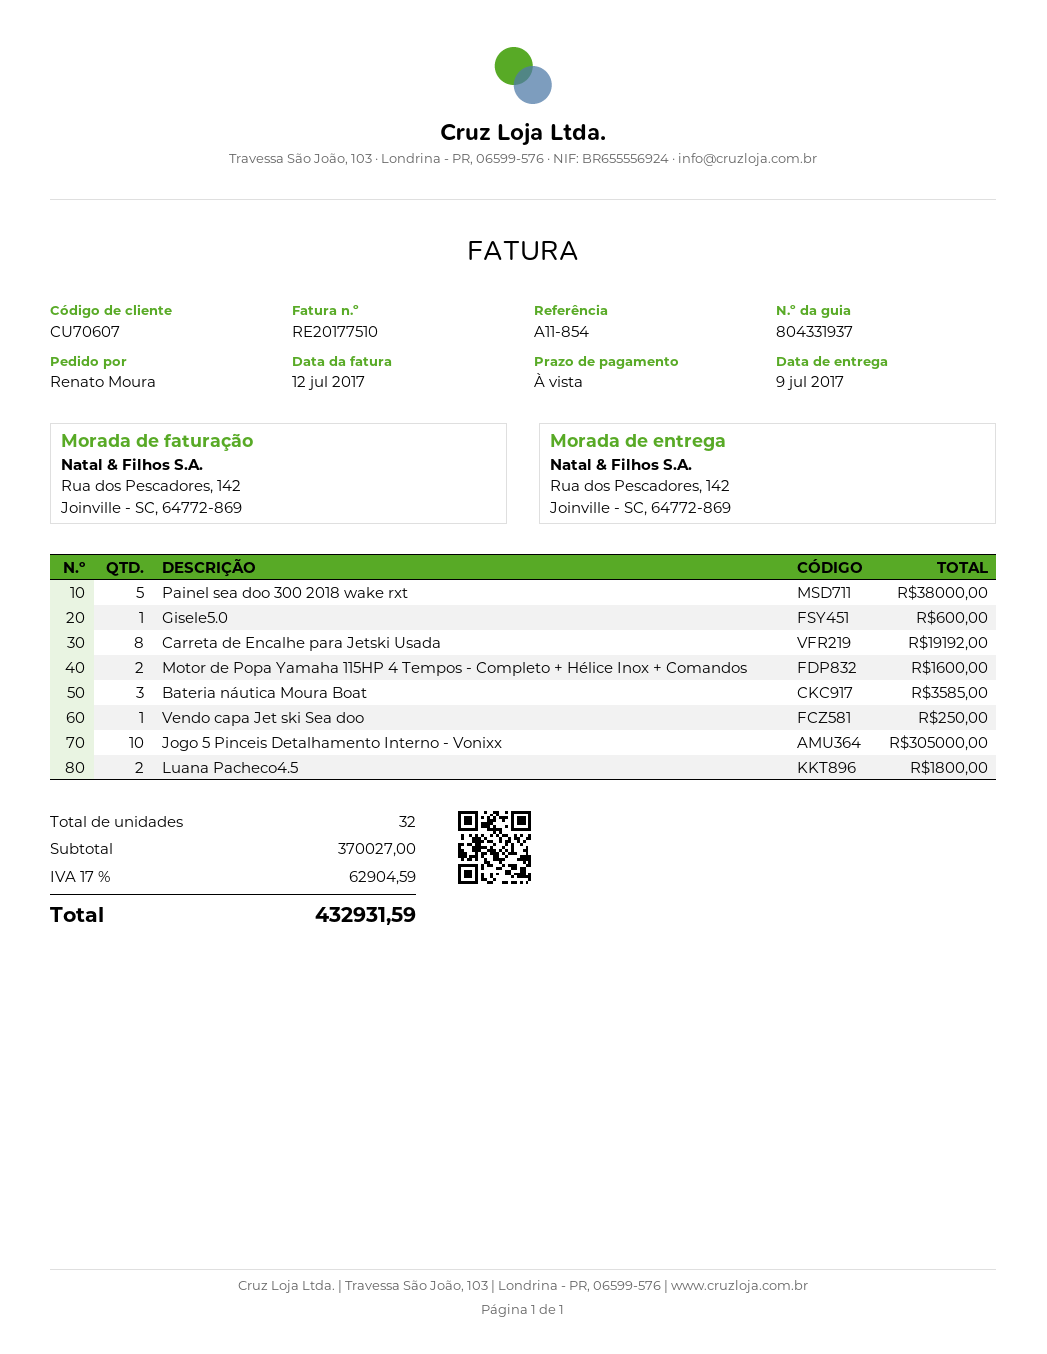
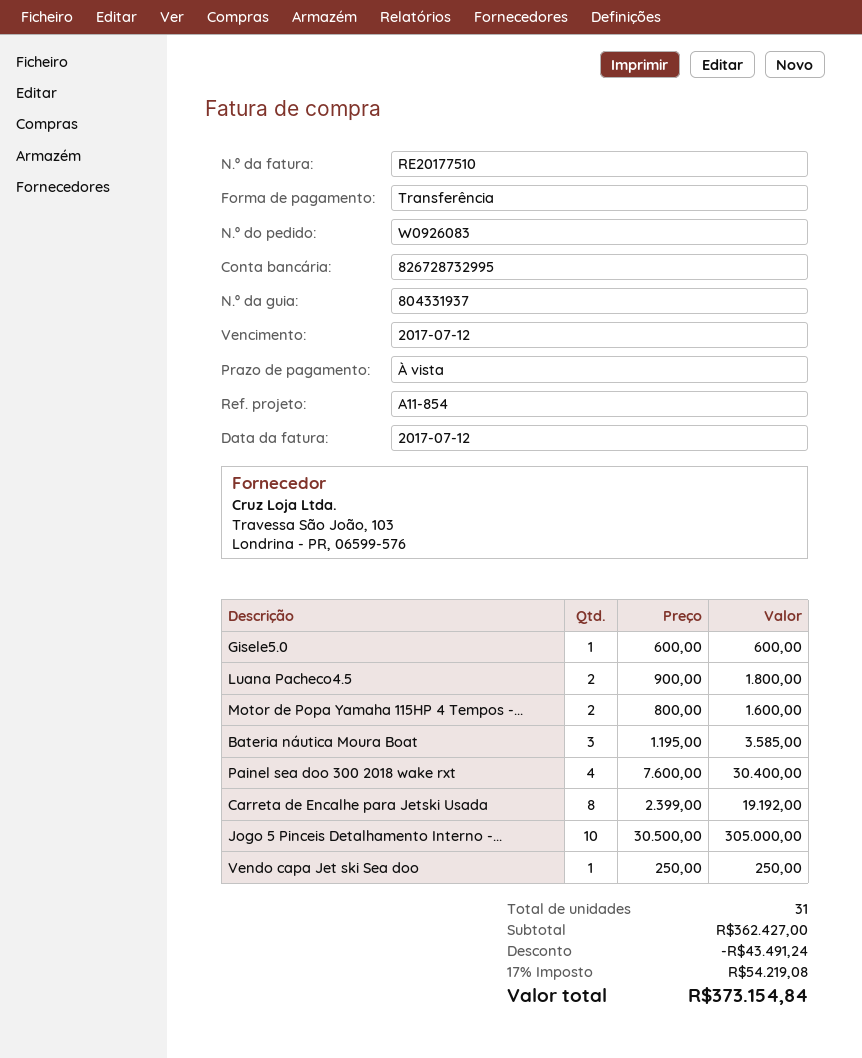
Painel sea doo 300 2018 wake rxt: 5 for 38000.00 -> 4 for 30400.00
total quantity: 32 -> 31
subtotal: 370027.00 -> 362427.00
discount: none -> 43491.24
tax: 17% = 62904.59 -> 17% = 54219.08
total: 432931.59 -> 373154.84

